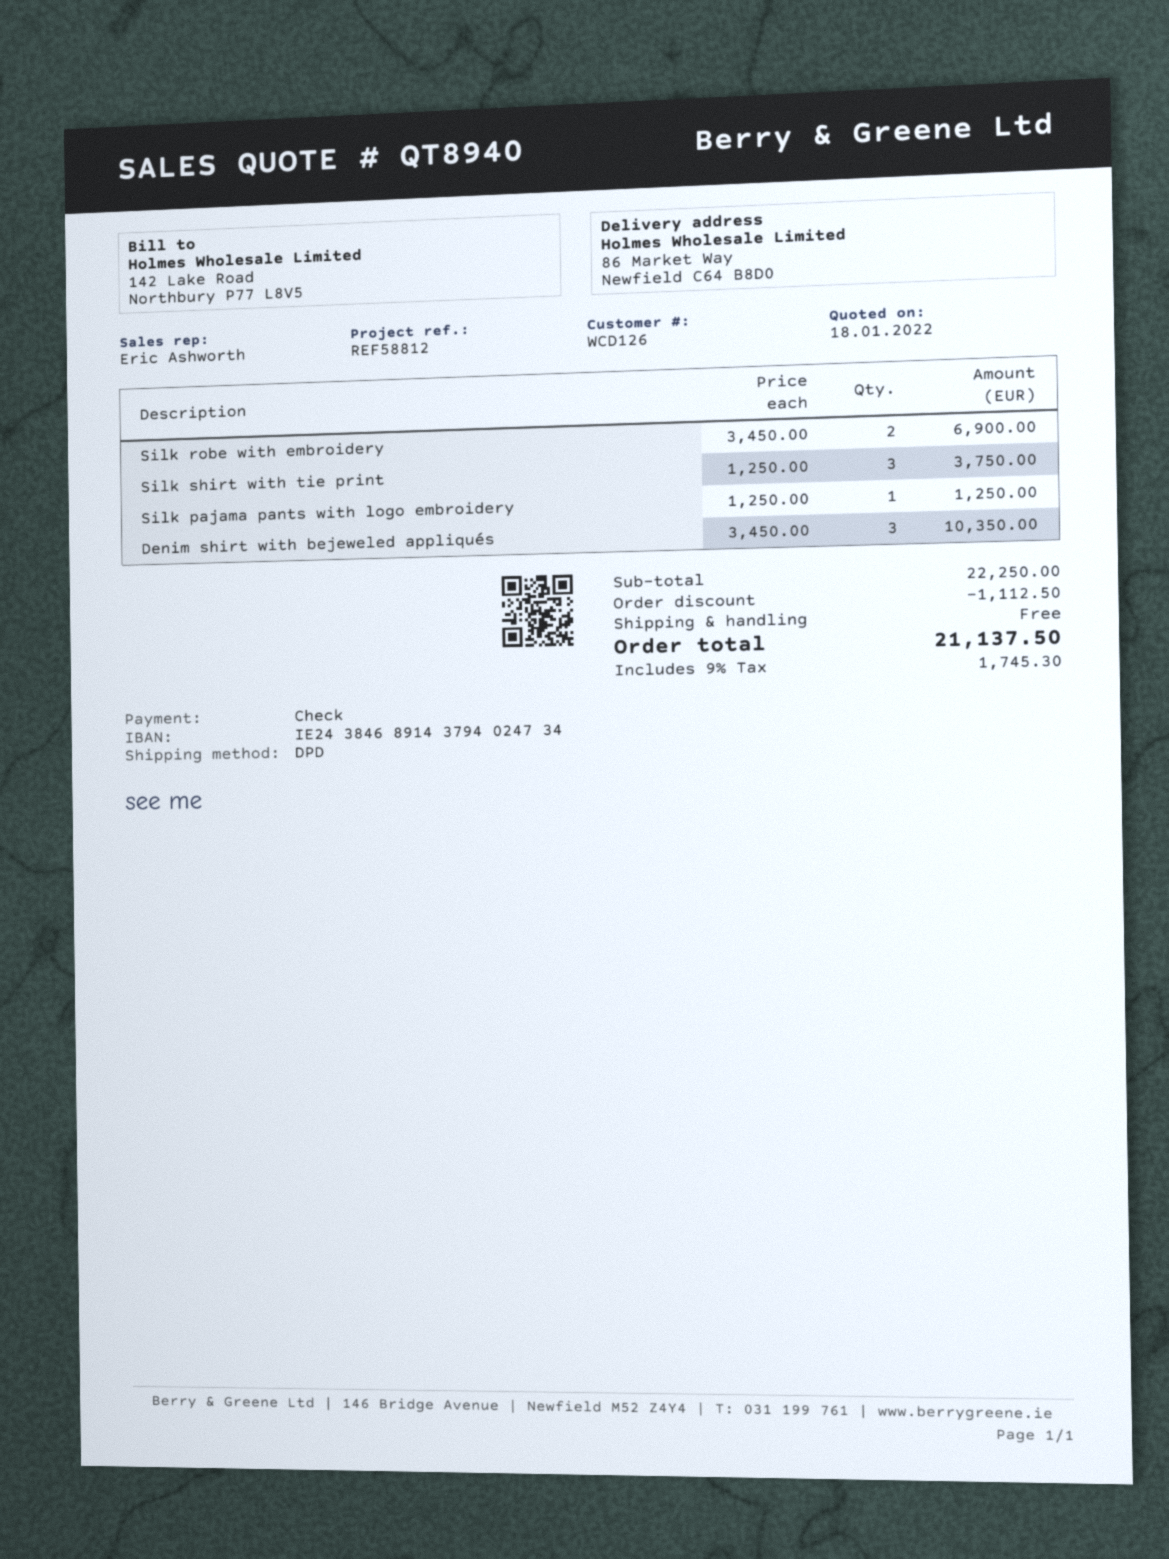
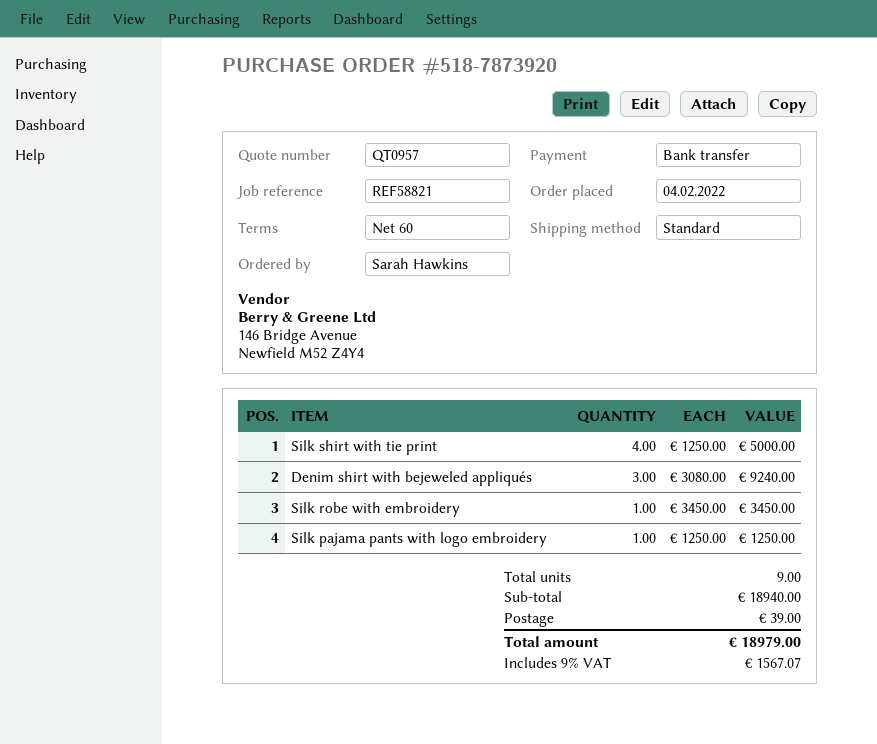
quote number: QT8940 -> QT0957
reference: REF58812 -> REF58821
payment method: cheque -> bank transfer
shipping method: DPD -> standard
Silk robe with embroidery: 2 x 3450.00 = 6900.00 -> 1 x 3450.00 = 3450.00
Silk shirt with tie print: 3 x 1250.00 = 3750.00 -> 4 x 1250.00 = 5000.00
Denim shirt with bejeweled appliqués: 3 x 3450.00 = 10350.00 -> 3 x 3080.00 = 9240.00
subtotal: 22250.00 -> 18940.00
discount: 1112.50 -> none
shipping: 0.00 -> 39.00
tax: 9% = 1745.30 -> 9% = 1567.07
total: 21137.50 -> 18979.00

